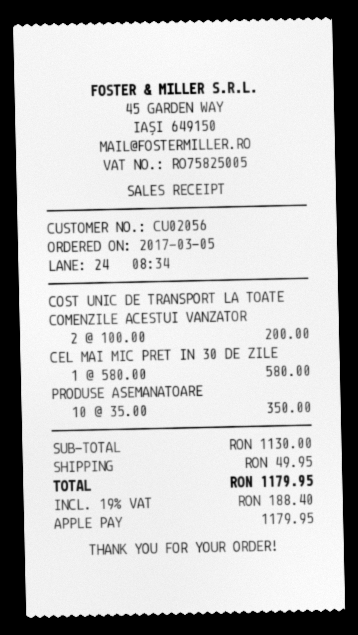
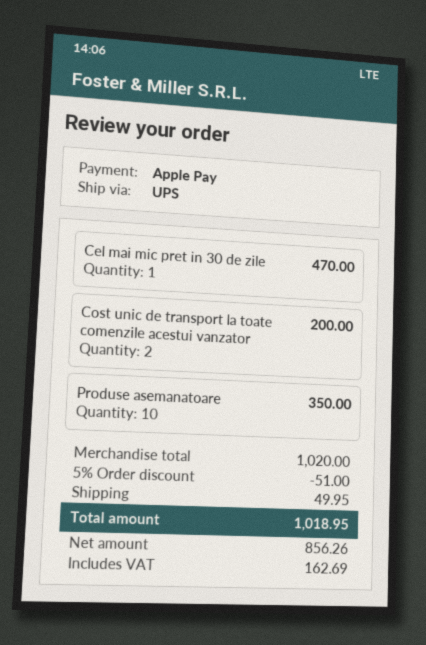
CEL MAI MIC PRET IN 30 DE ZILE: 1 for 580.00 -> 1 for 470.00
subtotal: 1130.00 -> 1020.00
discount: none -> 5% = 51.00
tax: 188.40 -> 162.69
total: 1179.95 -> 1018.95

